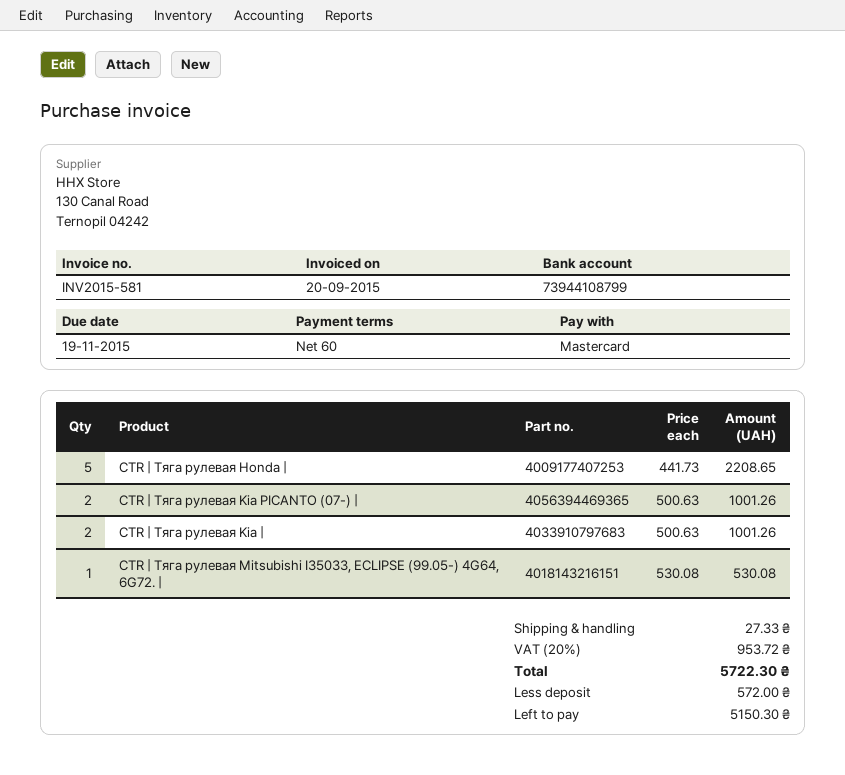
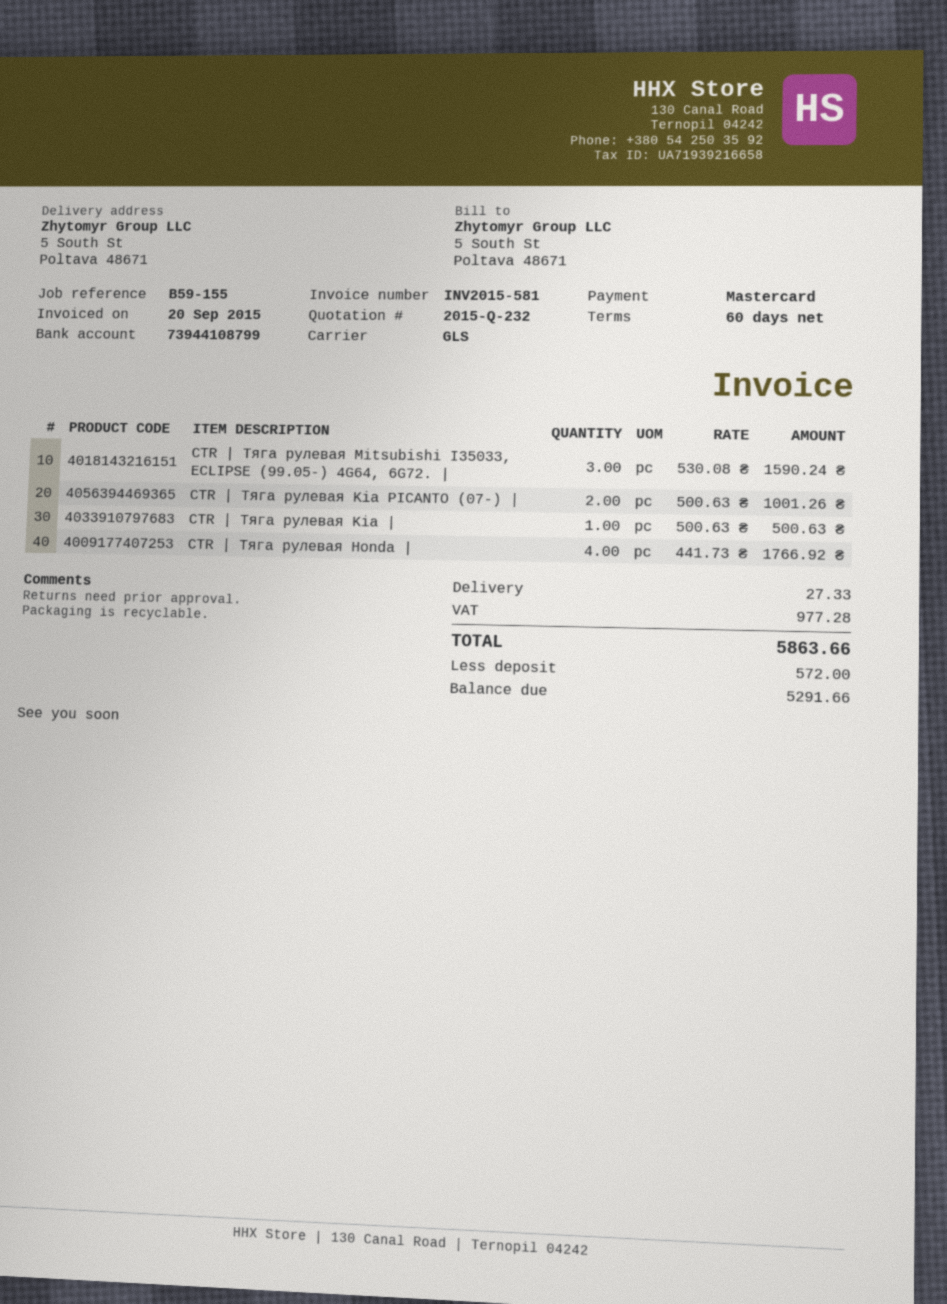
CTR | Тяга рулевая Honda |: 5 x 441.73 = 2208.65 -> 4 x 441.73 = 1766.92
CTR | Тяга рулевая Kia |: 2 x 500.63 = 1001.26 -> 1 x 500.63 = 500.63
CTR | Тяга рулевая Mitsubishi I35033, ECLIPSE (99.05-) 4G64, 6G72. |: 1 x 530.08 = 530.08 -> 3 x 530.08 = 1590.24
tax: 953.72 -> 977.28
total: 5722.30 -> 5863.66
balance: 5150.30 -> 5291.66

